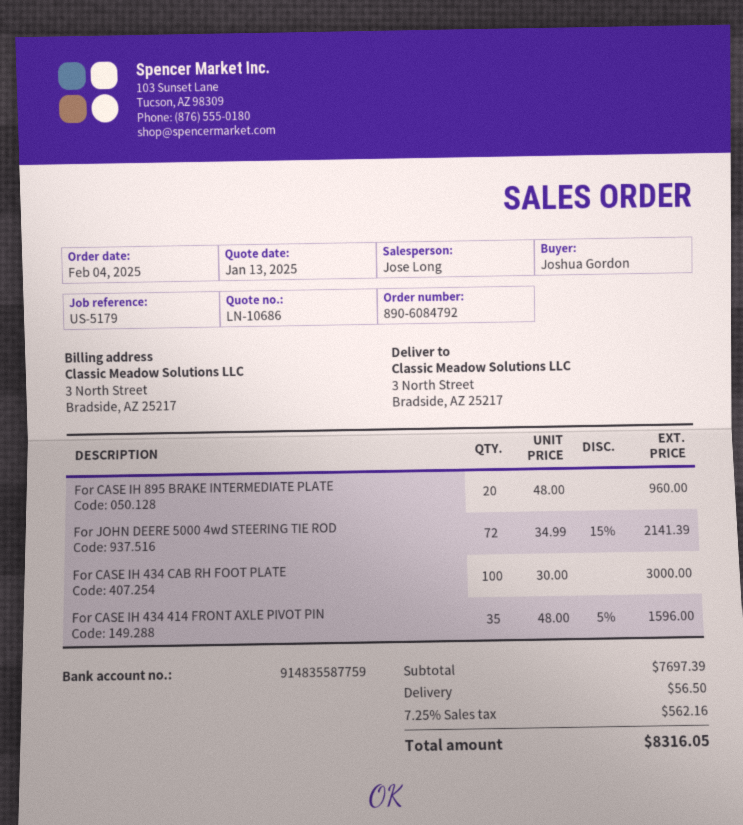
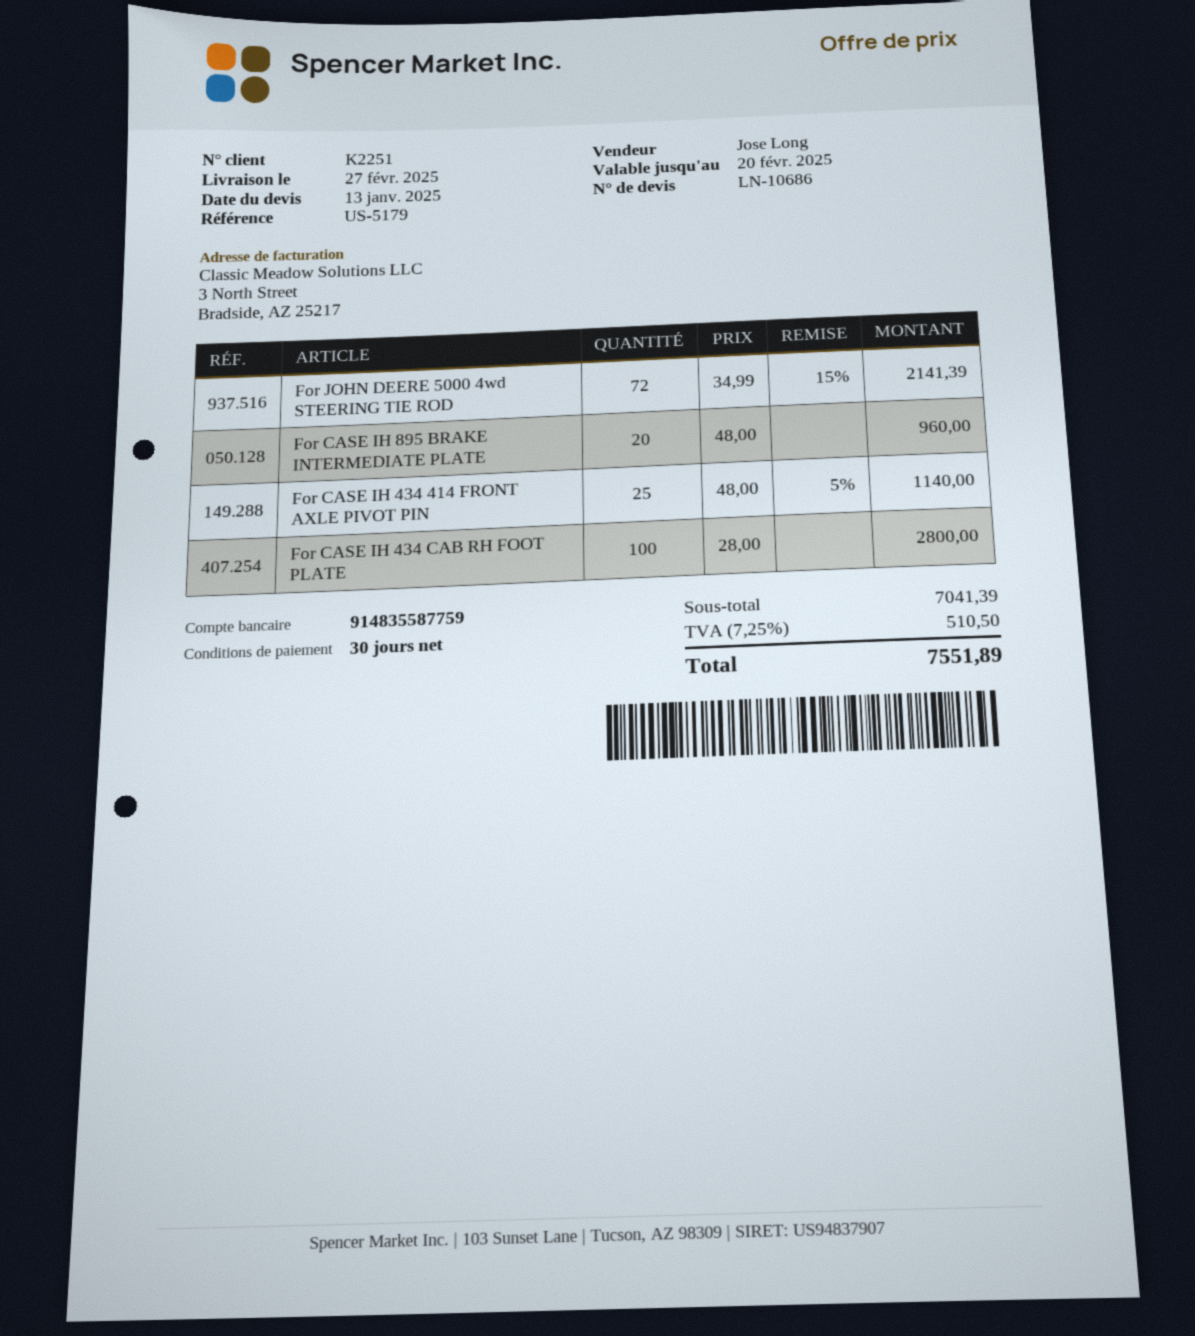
For CASE IH 434 CAB RH FOOT PLATE: 100 x 30.00 = 3000.00 -> 100 x 28.00 = 2800.00
For CASE IH 434 414 FRONT AXLE PIVOT PIN: 35 x 48.00 - 5% = 1596.00 -> 25 x 48.00 - 5% = 1140.00
subtotal: 7697.39 -> 7041.39
shipping: 56.50 -> none
tax: 7.25% = 562.16 -> 7.25% = 510.50
total: 8316.05 -> 7551.89

